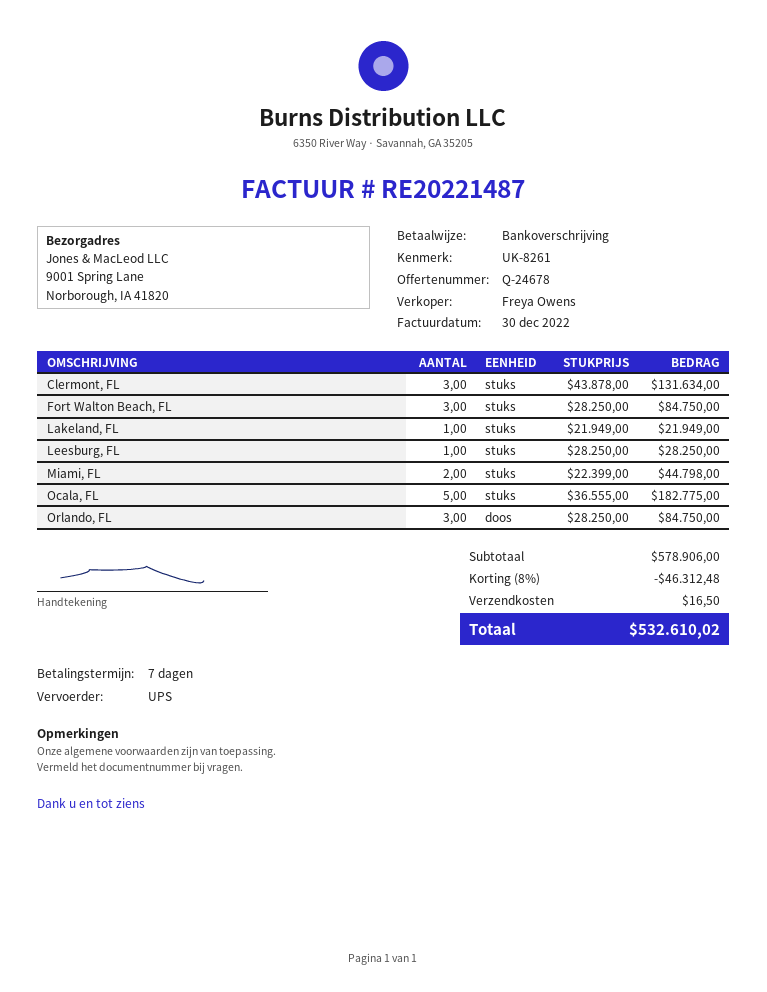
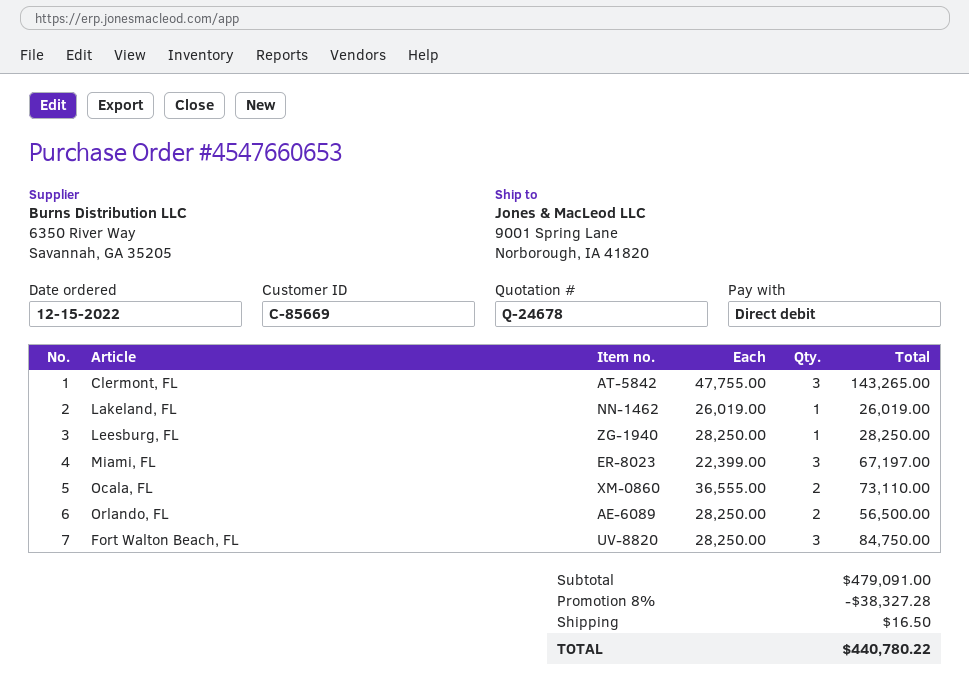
payment method: bank transfer -> direct debit
Clermont, FL: 3 x 43878.00 = 131634.00 -> 3 x 47755.00 = 143265.00
Lakeland, FL: 1 x 21949.00 = 21949.00 -> 1 x 26019.00 = 26019.00
Miami, FL: 2 x 22399.00 = 44798.00 -> 3 x 22399.00 = 67197.00
Ocala, FL: 5 x 36555.00 = 182775.00 -> 2 x 36555.00 = 73110.00
Orlando, FL: 3 x 28250.00 = 84750.00 -> 2 x 28250.00 = 56500.00
subtotal: 578906.00 -> 479091.00
discount: 8% = 46312.48 -> 8% = 38327.28
total: 532610.02 -> 440780.22

